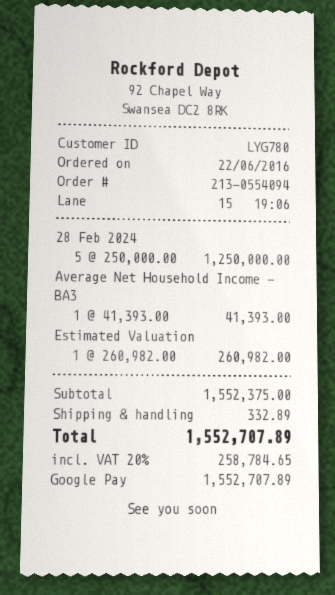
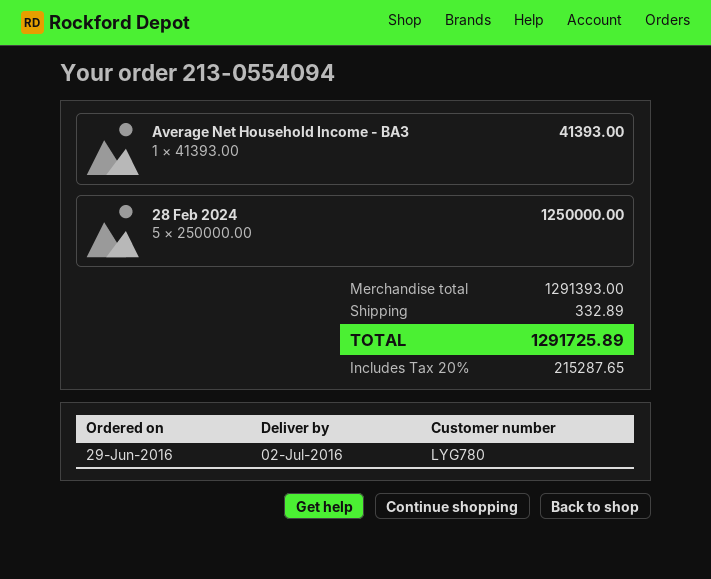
order date: 2016-06-22 -> 2016-06-29
Estimated Valuation: 1 x 260982.00 = 260982.00 -> none
subtotal: 1552375.00 -> 1291393.00
tax: 20% = 258784.65 -> 20% = 215287.65
total: 1552707.89 -> 1291725.89

